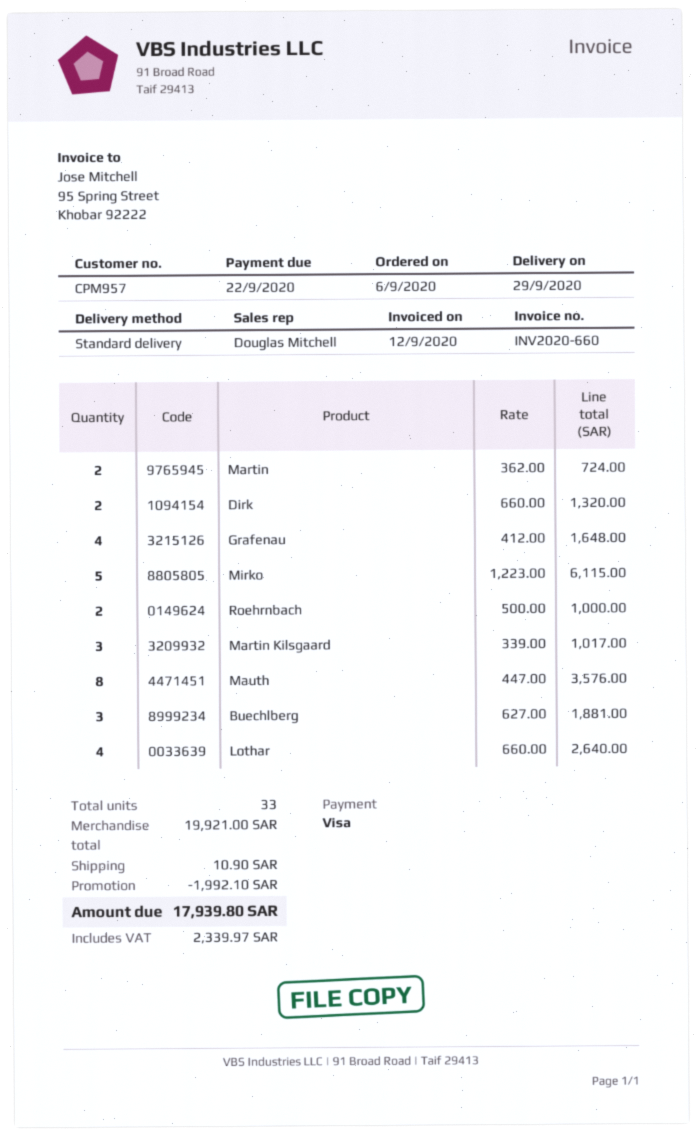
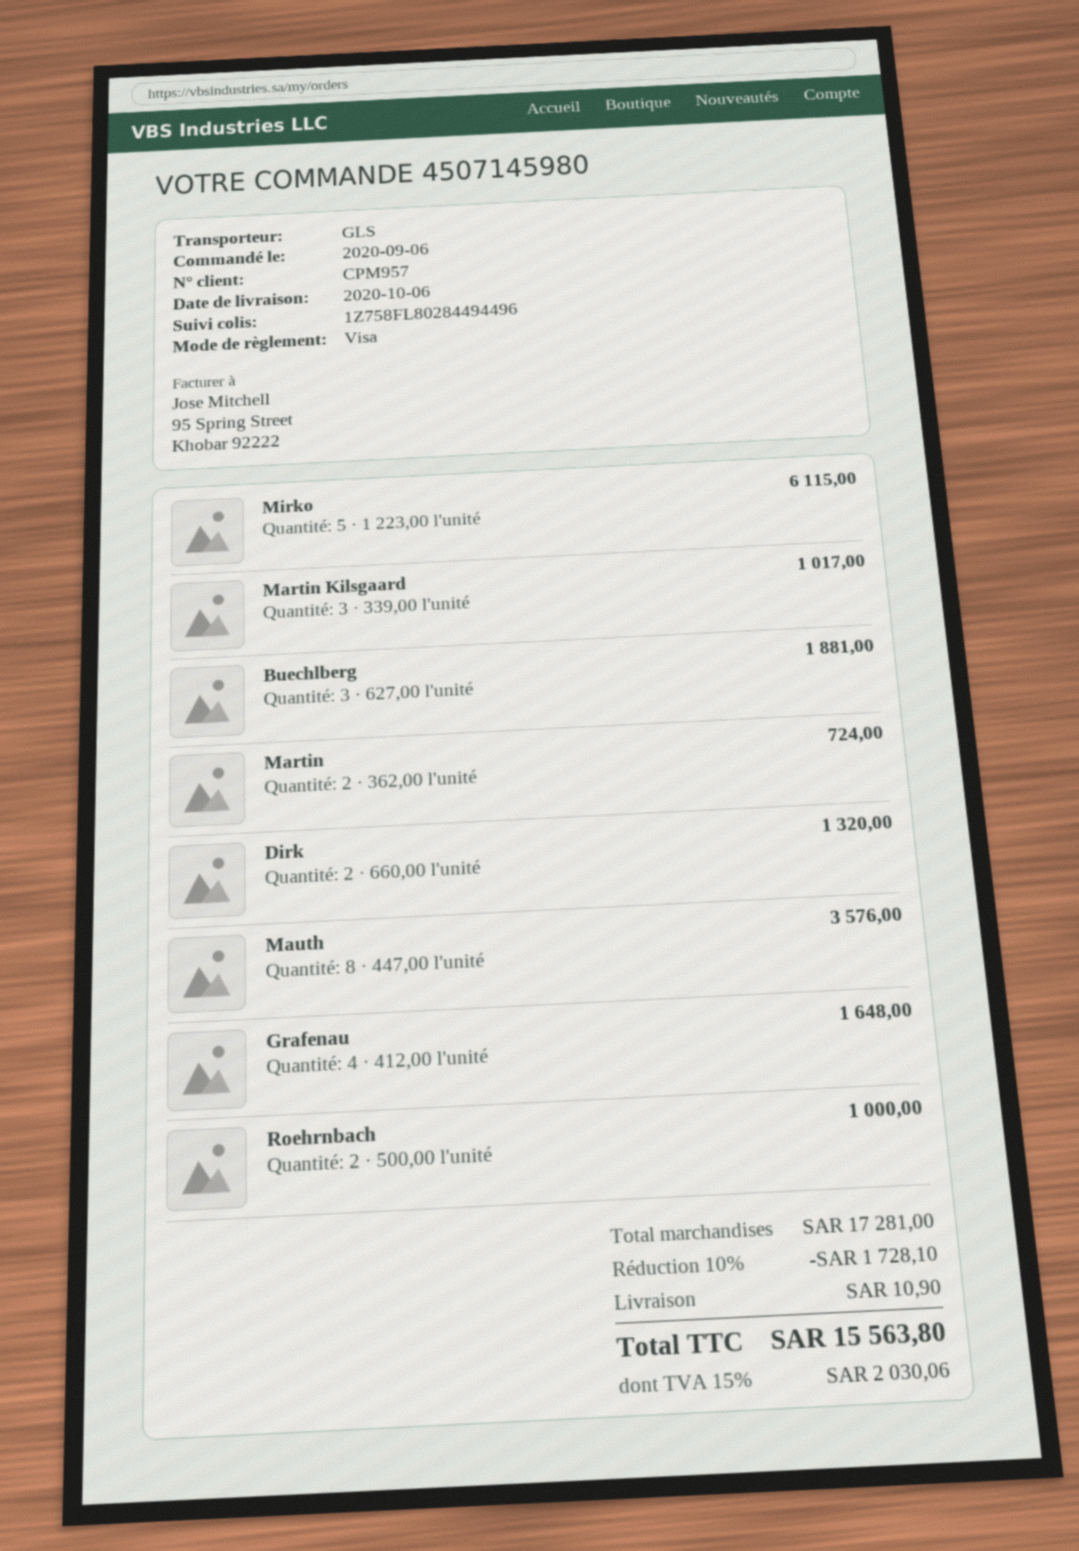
delivery date: 2020-09-29 -> 2020-10-06
shipping method: standard -> GLS
Lothar: 4 x 660.00 = 2640.00 -> none
subtotal: 19921.00 -> 17281.00
discount: 1992.10 -> 1728.10
tax: 2339.97 -> 2030.06
total: 17939.80 -> 15563.80

